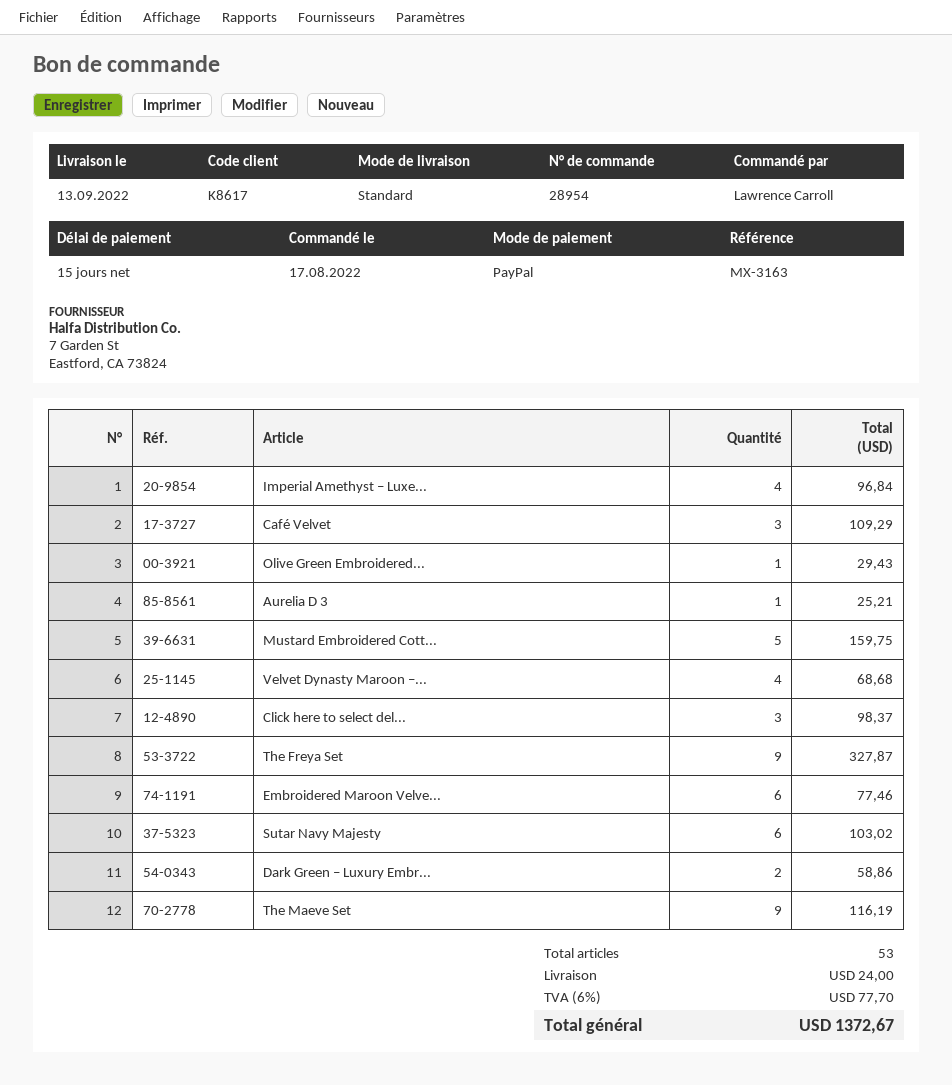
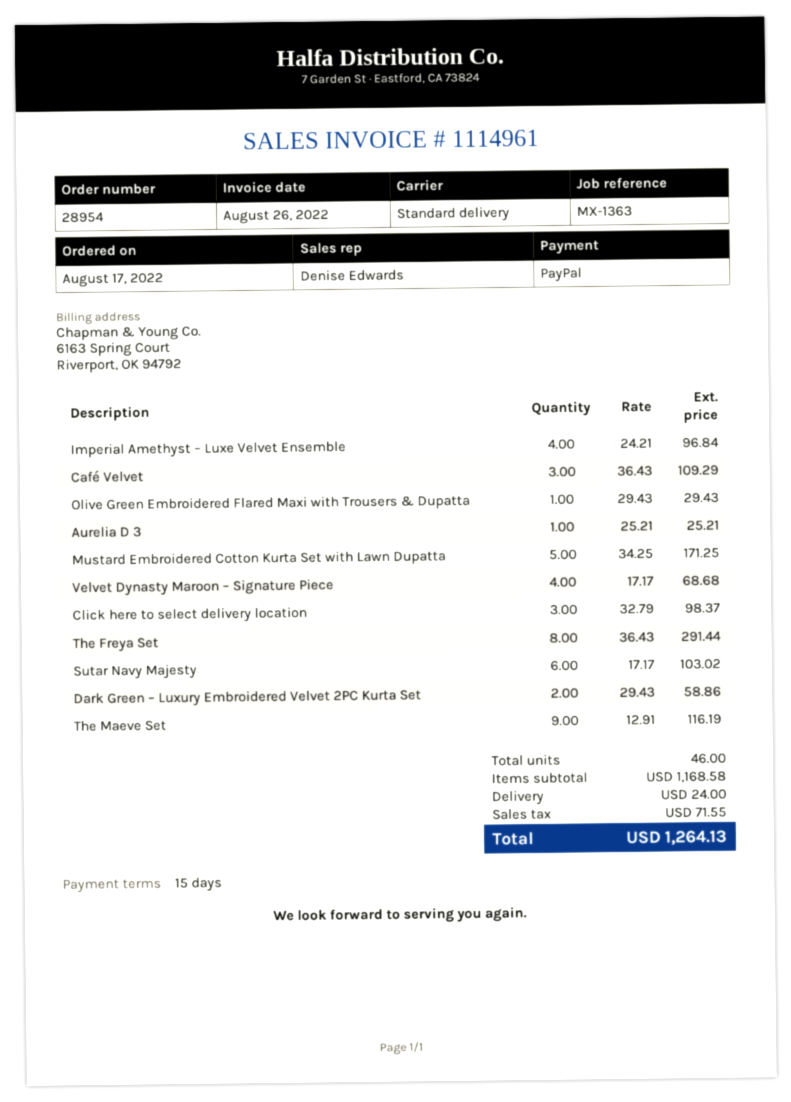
reference: MX-3163 -> MX-1363
Mustard Embroidered Cott...: 5 for 159.75 -> 5 for 171.25
The Freya Set: 9 for 327.87 -> 8 for 291.44
Embroidered Maroon Velve...: 6 for 77.46 -> none
total quantity: 53 -> 46
tax: 77.70 -> 71.55
total: 1372.67 -> 1264.13

